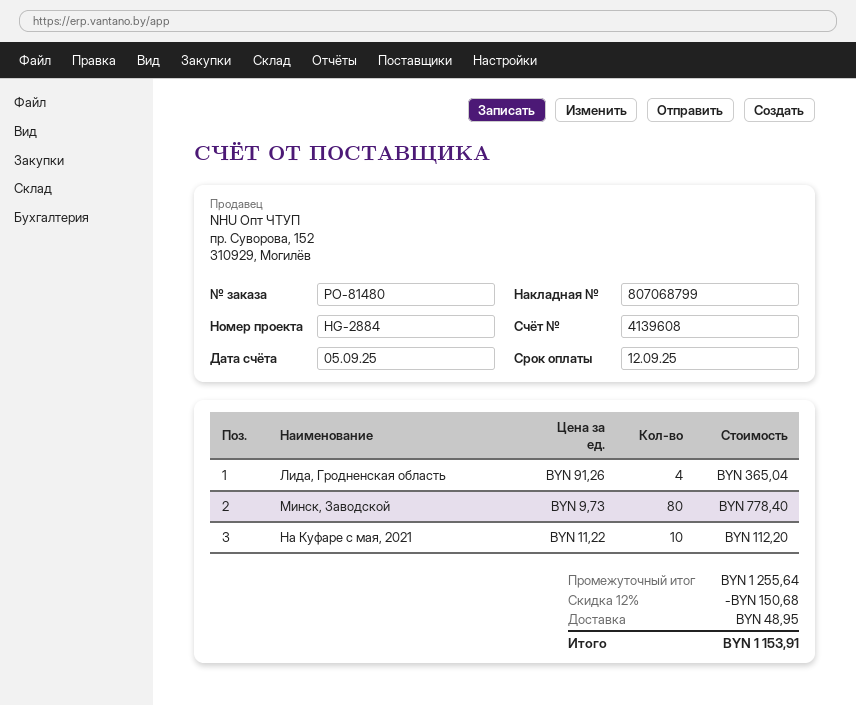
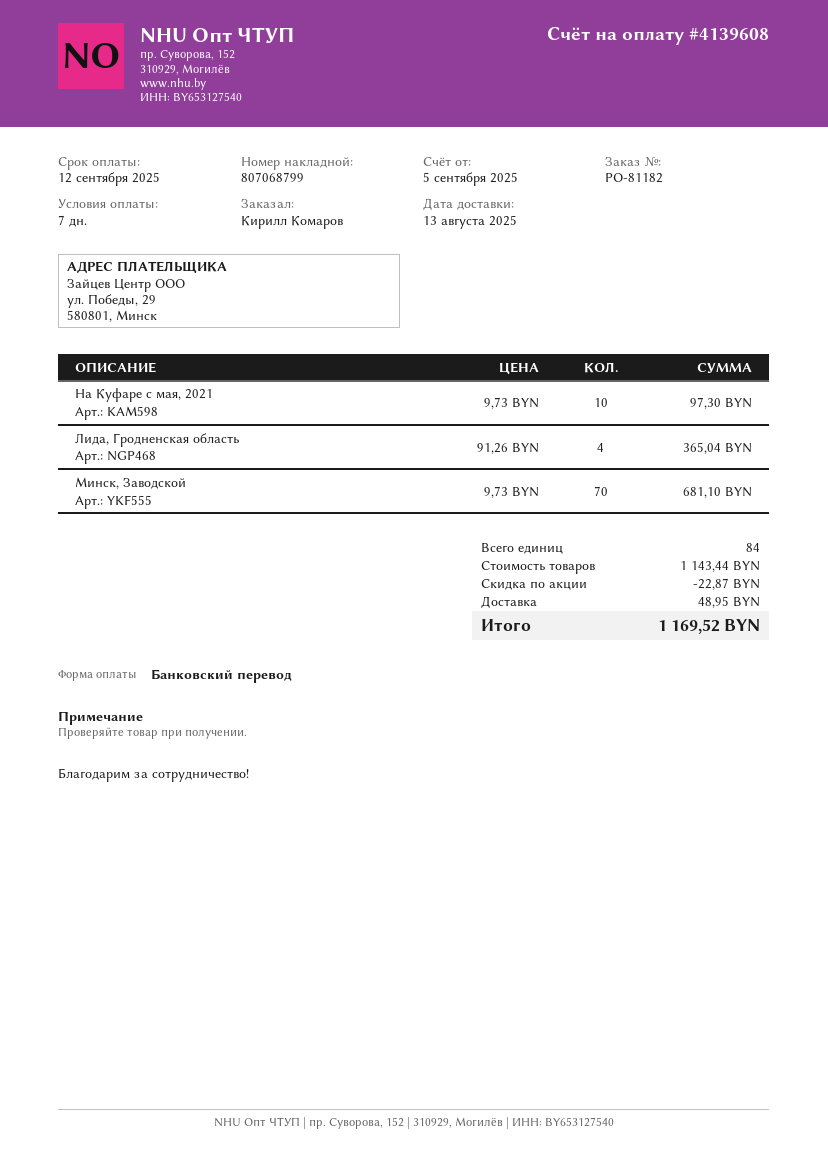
order number: PO-81480 -> PO-81182
Минск, Заводской: 80 x 9.73 = 778.40 -> 70 x 9.73 = 681.10
На Куфаре с мая, 2021: 10 x 11.22 = 112.20 -> 10 x 9.73 = 97.30
subtotal: 1255.64 -> 1143.44
discount: 150.68 -> 22.87
total: 1153.91 -> 1169.52

